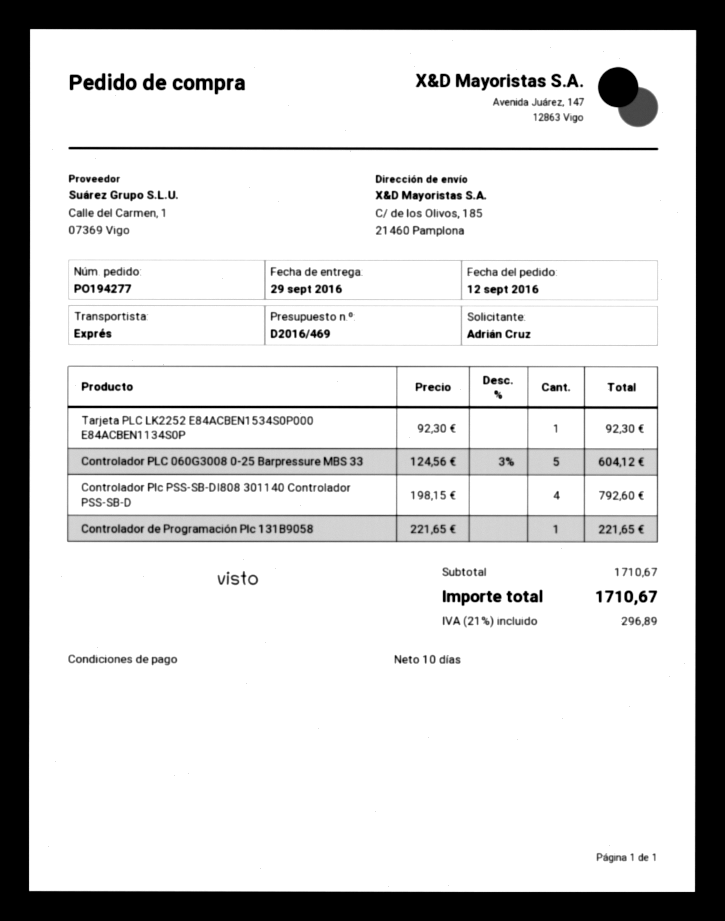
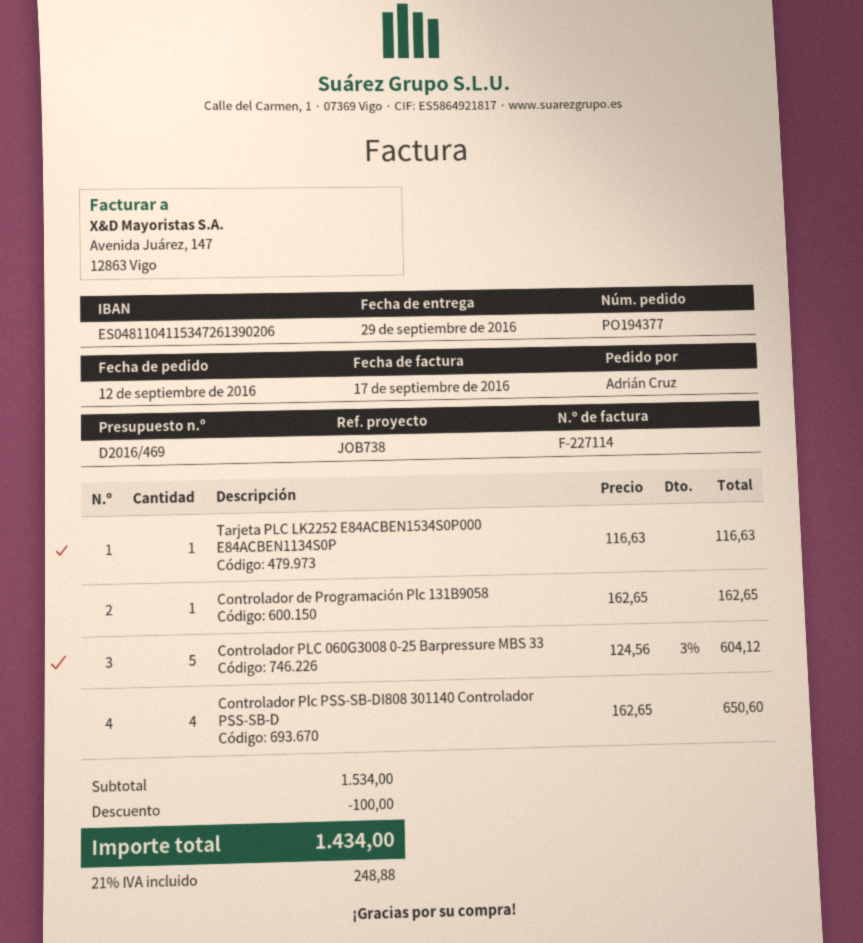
order number: PO194277 -> PO194377
Tarjeta PLC LK2252 E84ACBEN1534S0P000 E84ACBEN1134S0P: 1 x 92.30 = 92.30 -> 1 x 116.63 = 116.63
Controlador Plc PSS-SB-DI808 301140 Controlador PSS-SB-D: 4 x 198.15 = 792.60 -> 4 x 162.65 = 650.60
Controlador de Programación Plc 131B9058: 1 x 221.65 = 221.65 -> 1 x 162.65 = 162.65
subtotal: 1710.67 -> 1534.00
discount: none -> 100.00
tax: 21% = 296.89 -> 21% = 248.88
total: 1710.67 -> 1434.00

